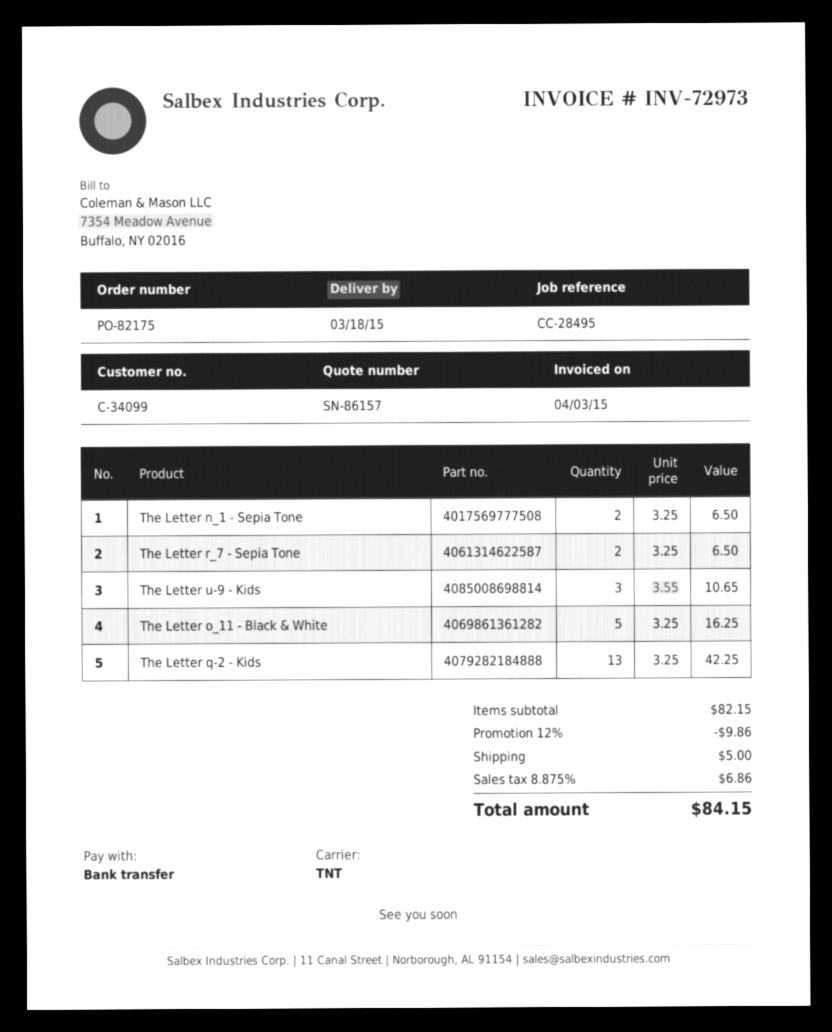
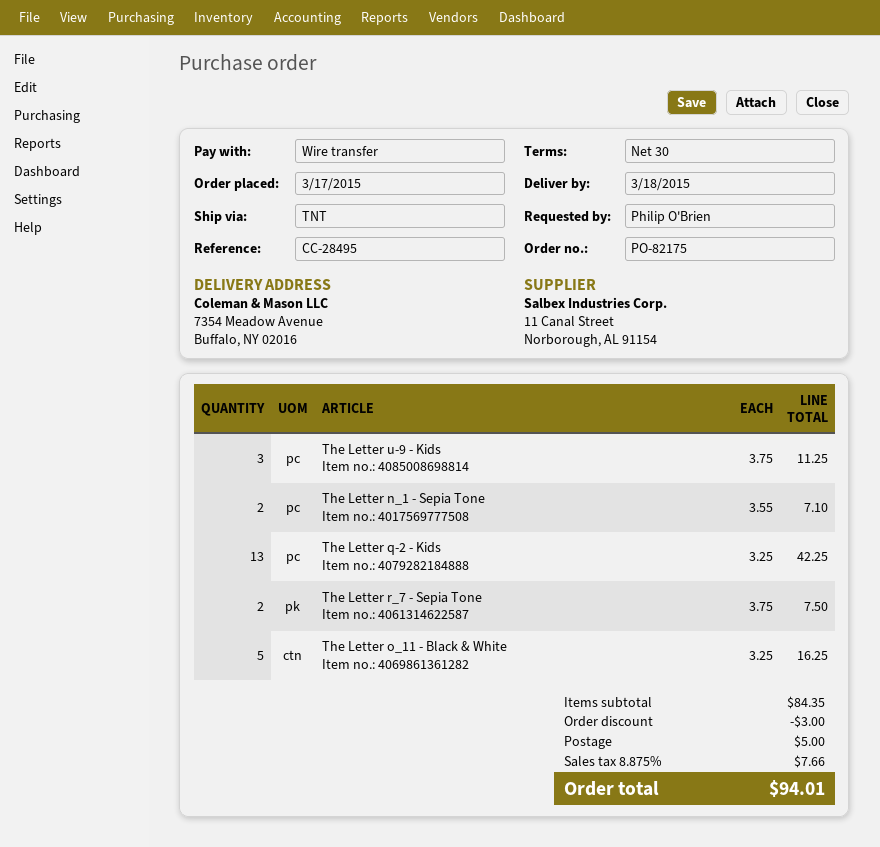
The Letter n_1 - Sepia Tone: 2 x 3.25 = 6.50 -> 2 x 3.55 = 7.10
The Letter r_7 - Sepia Tone: 2 x 3.25 = 6.50 -> 2 x 3.75 = 7.50
The Letter u-9 - Kids: 3 x 3.55 = 10.65 -> 3 x 3.75 = 11.25
subtotal: 82.15 -> 84.35
discount: 9.86 -> 3.00
tax: 8.875% = 6.86 -> 8.875% = 7.66
total: 84.15 -> 94.01

